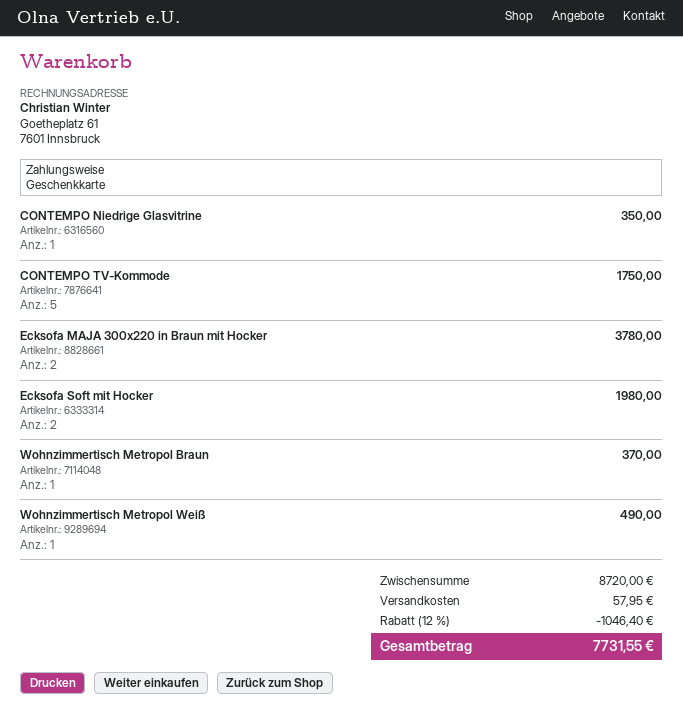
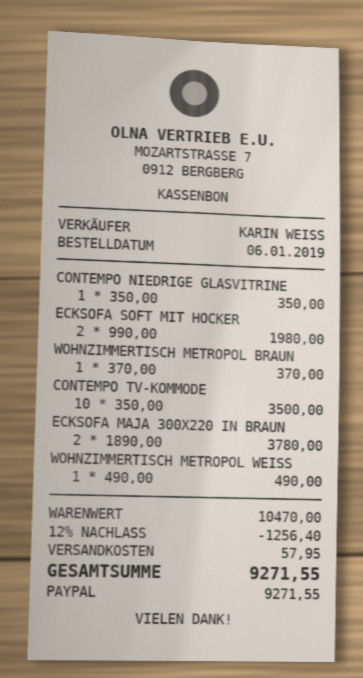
payment method: gift card -> PayPal
CONTEMPO TV-Kommode: 5 for 1750.00 -> 10 for 3500.00
subtotal: 8720.00 -> 10470.00
discount: 12% = 1046.40 -> 12% = 1256.40
total: 7731.55 -> 9271.55

